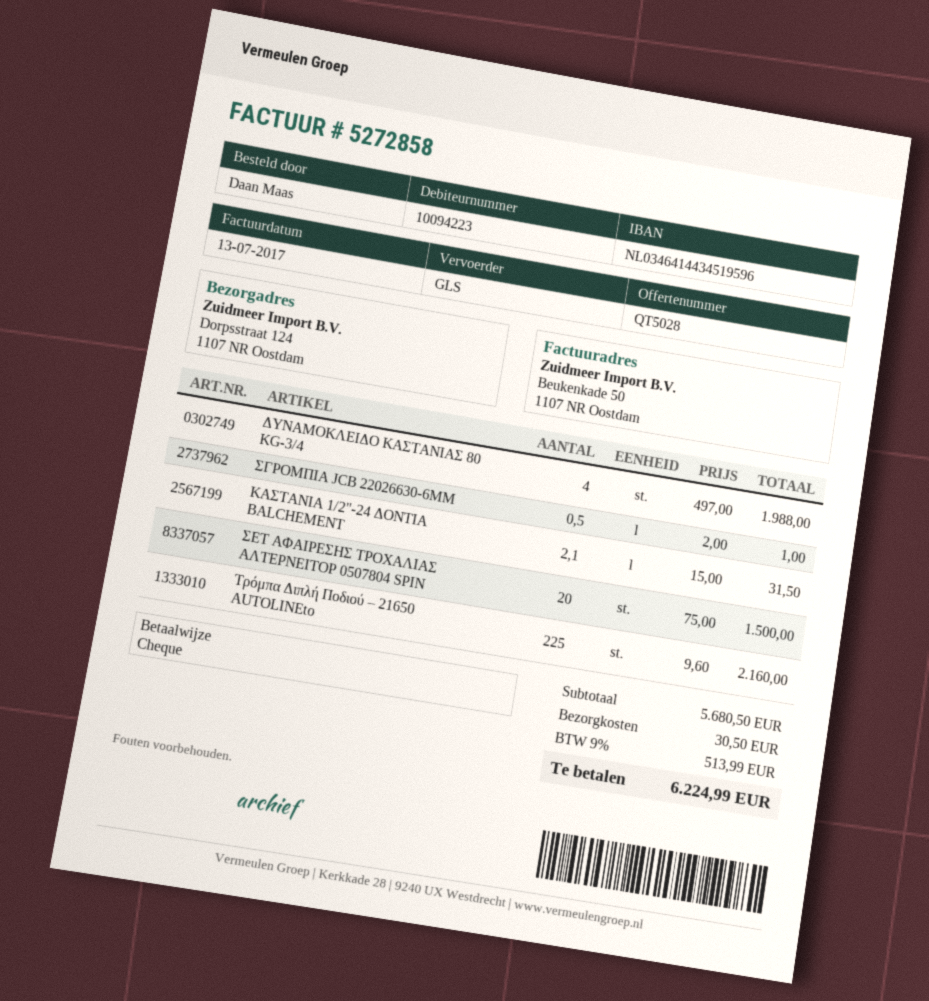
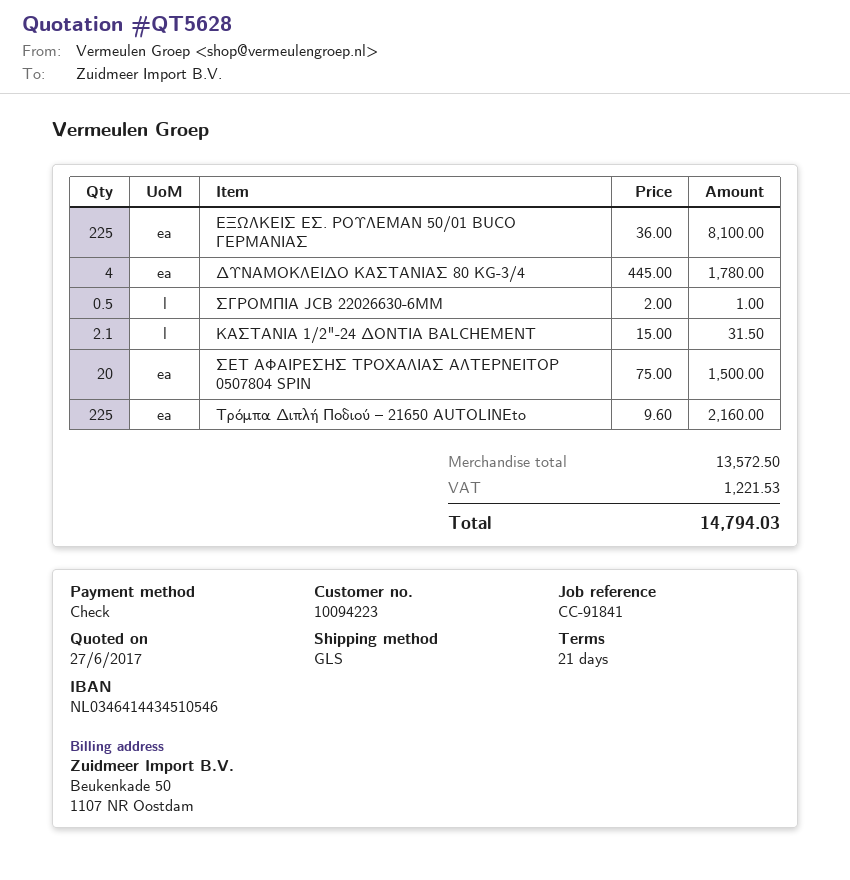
quote number: QT5028 -> QT5628
bank account: NL0346414434519596 -> NL0346414434510546
ΔΥΝΑΜΟΚΛΕΙΔΟ ΚΑΣΤΑΝΙΑΣ 80 KG-3/4: 4 x 497.00 = 1988.00 -> 4 x 445.00 = 1780.00
ΕΞΩΛΚΕΙΣ ΕΣ. ΡΟΥΛΕΜΑΝ 50/01 BUCO ΓΕΡΜΑΝΙΑΣ: none -> 225 x 36.00 = 8100.00
subtotal: 5680.50 -> 13572.50
shipping: 30.50 -> none
tax: 513.99 -> 1221.53
total: 6224.99 -> 14794.03

